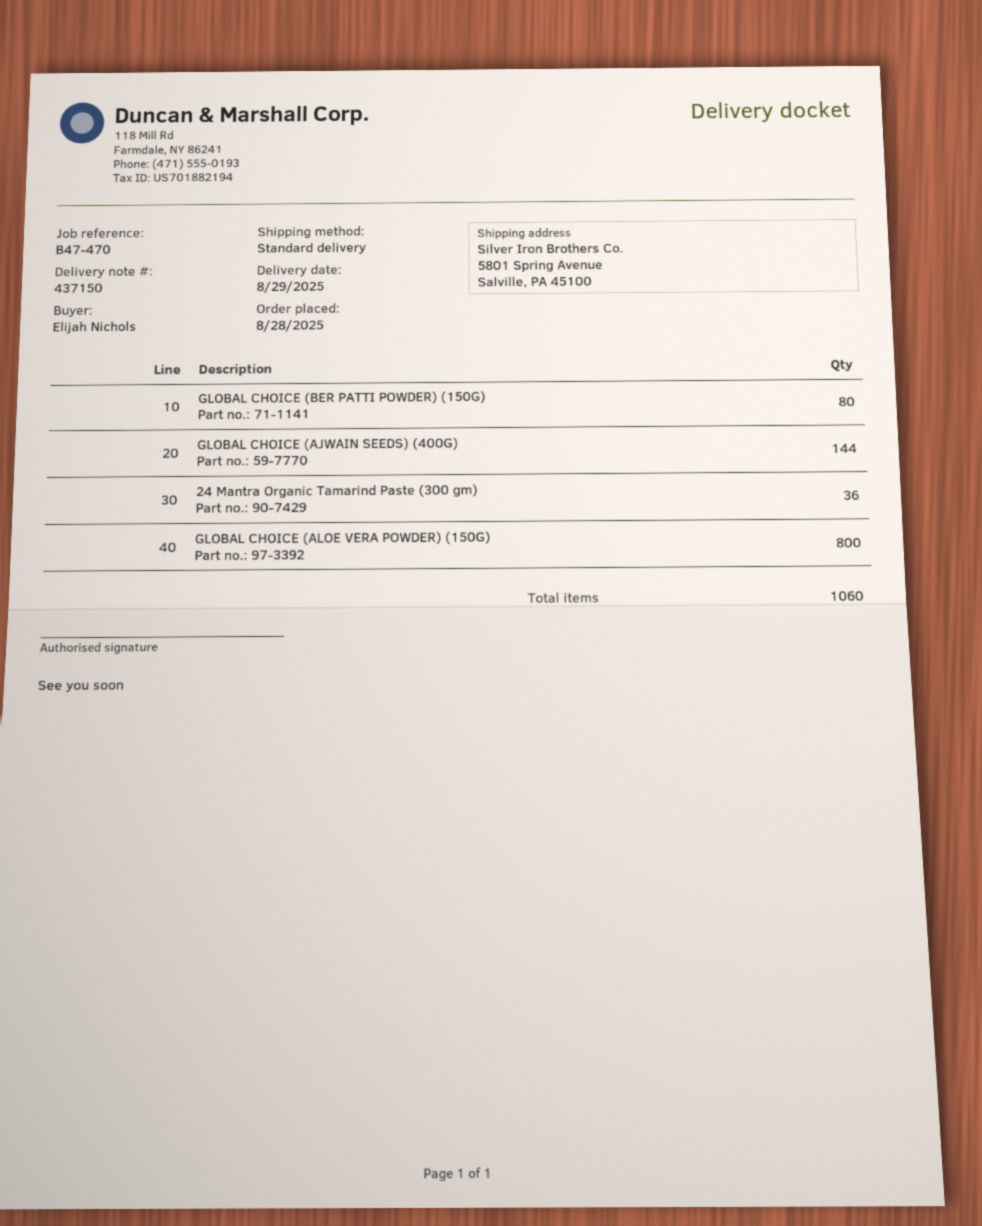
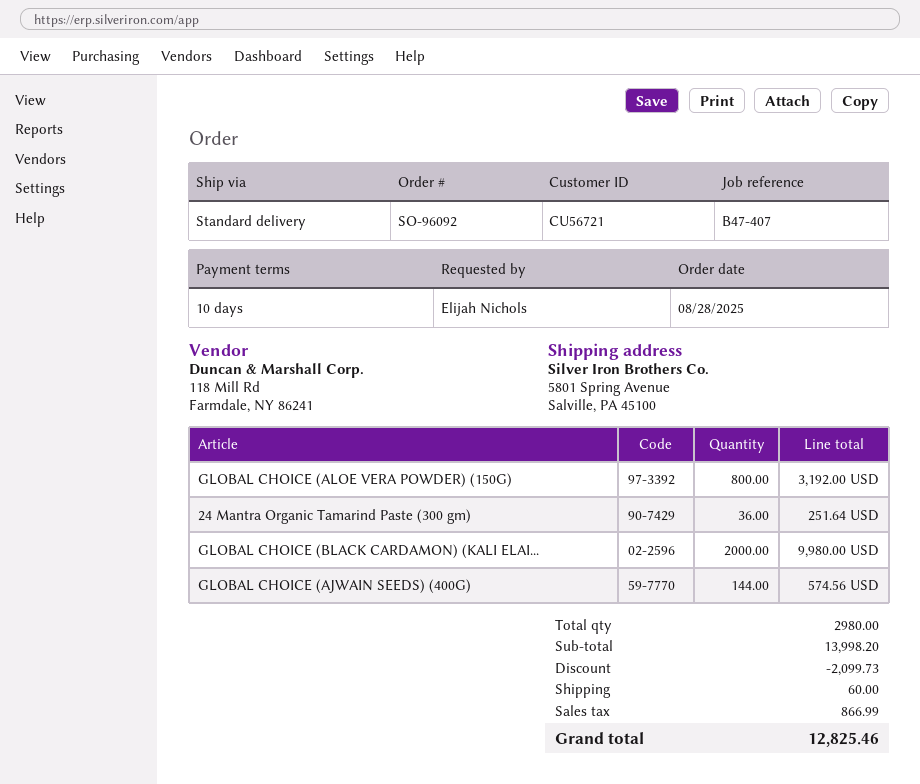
reference: B47-470 -> B47-407
GLOBAL CHOICE (BER PATTI POWDER) (150G): 80 -> none
GLOBAL CHOICE (BLACK CARDAMON) (KALI ELAI...: none -> 2000
total quantity: 1060 -> 2980

